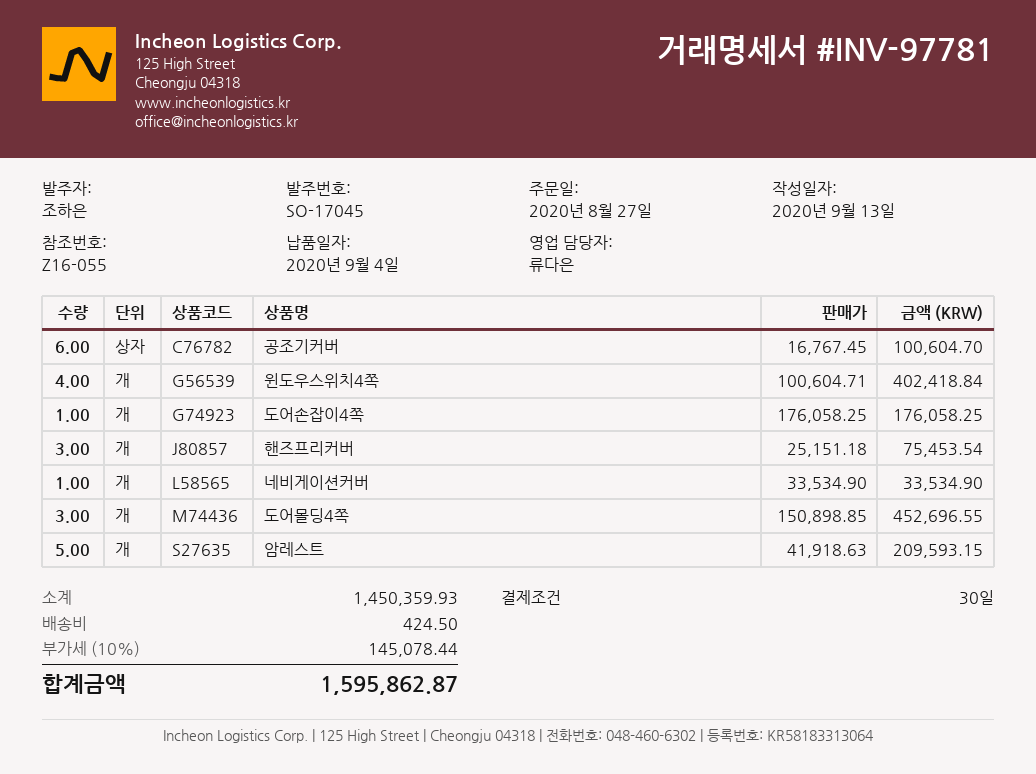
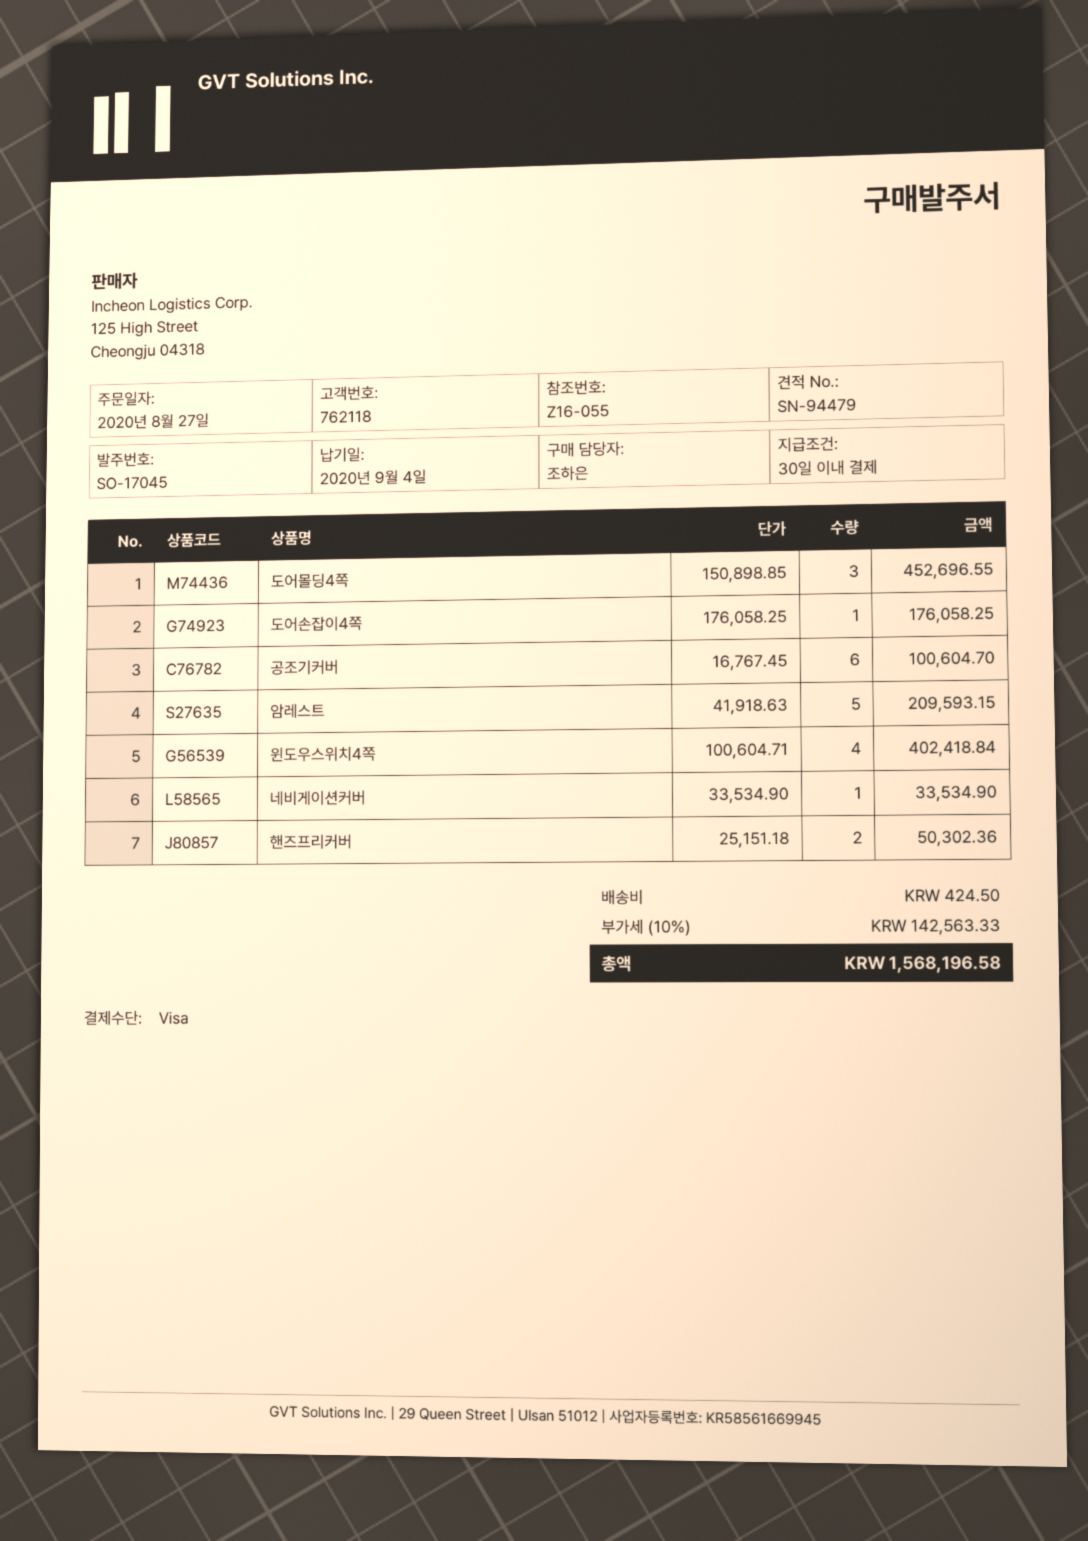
핸즈프리커버: 3 x 25151.18 = 75453.54 -> 2 x 25151.18 = 50302.36
tax: 10% = 145078.44 -> 10% = 142563.33
total: 1595862.87 -> 1568196.58

